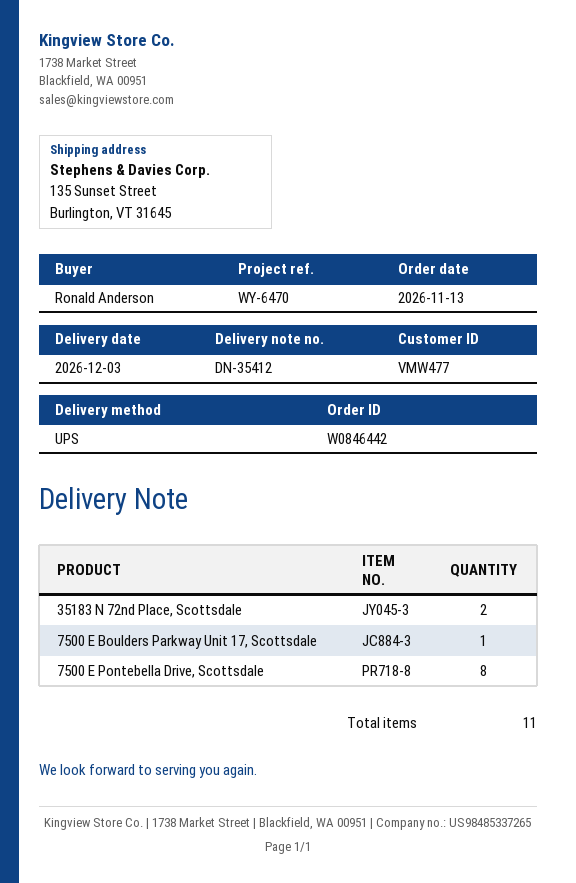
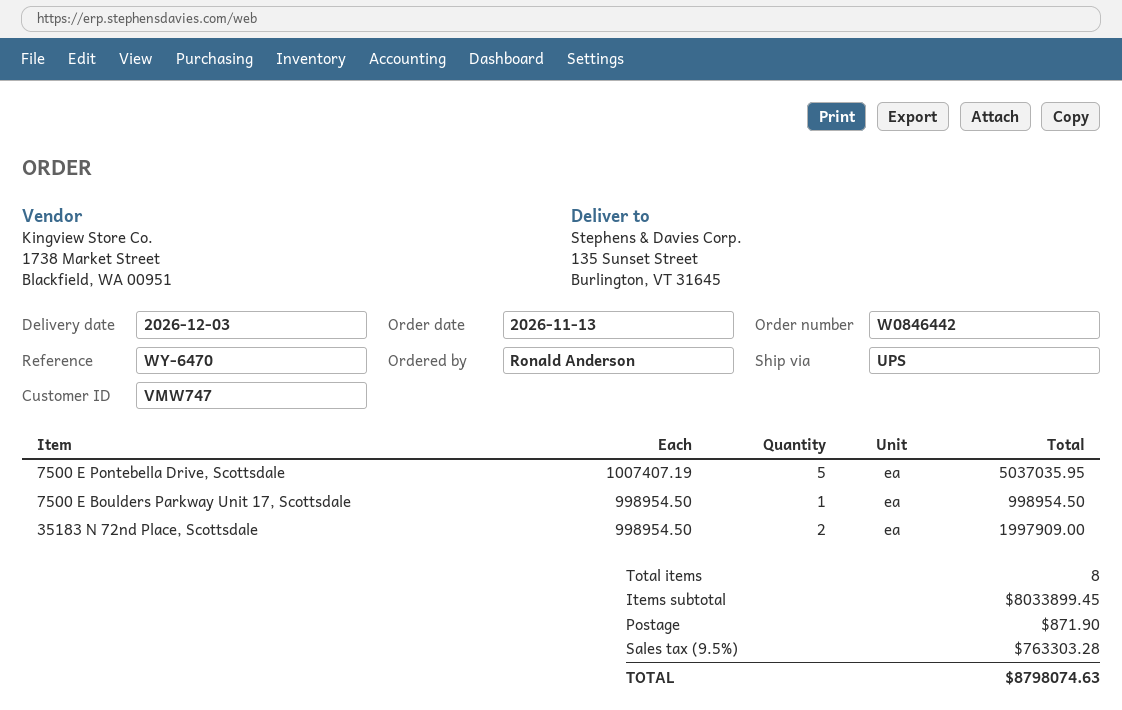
customer number: VMW477 -> VMW747
7500 E Pontebella Drive, Scottsdale: 8 -> 5
total quantity: 11 -> 8

